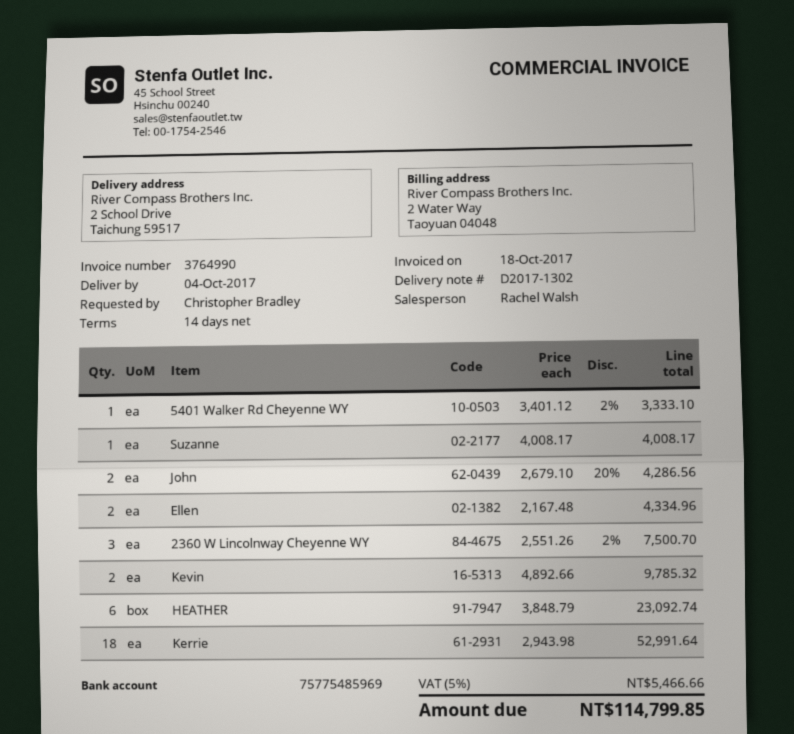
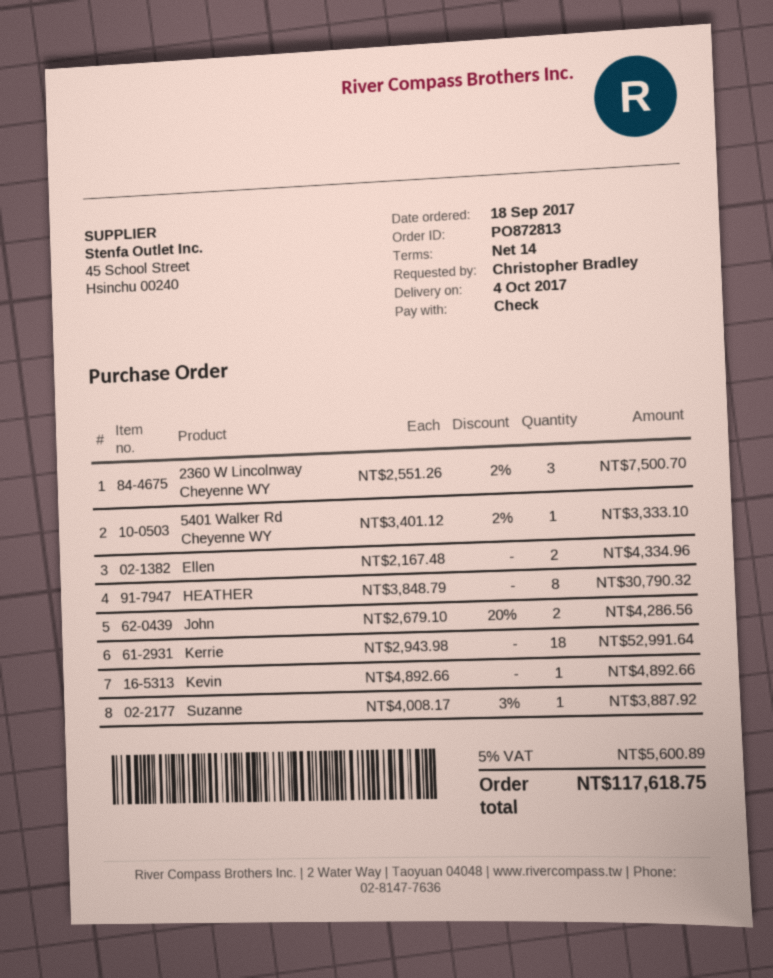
Suzanne: 1 x 4008.17 = 4008.17 -> 1 x 4008.17 - 3% = 3887.92
Kevin: 2 x 4892.66 = 9785.32 -> 1 x 4892.66 = 4892.66
HEATHER: 6 x 3848.79 = 23092.74 -> 8 x 3848.79 = 30790.32
tax: 5% = 5466.66 -> 5% = 5600.89
total: 114799.85 -> 117618.75

